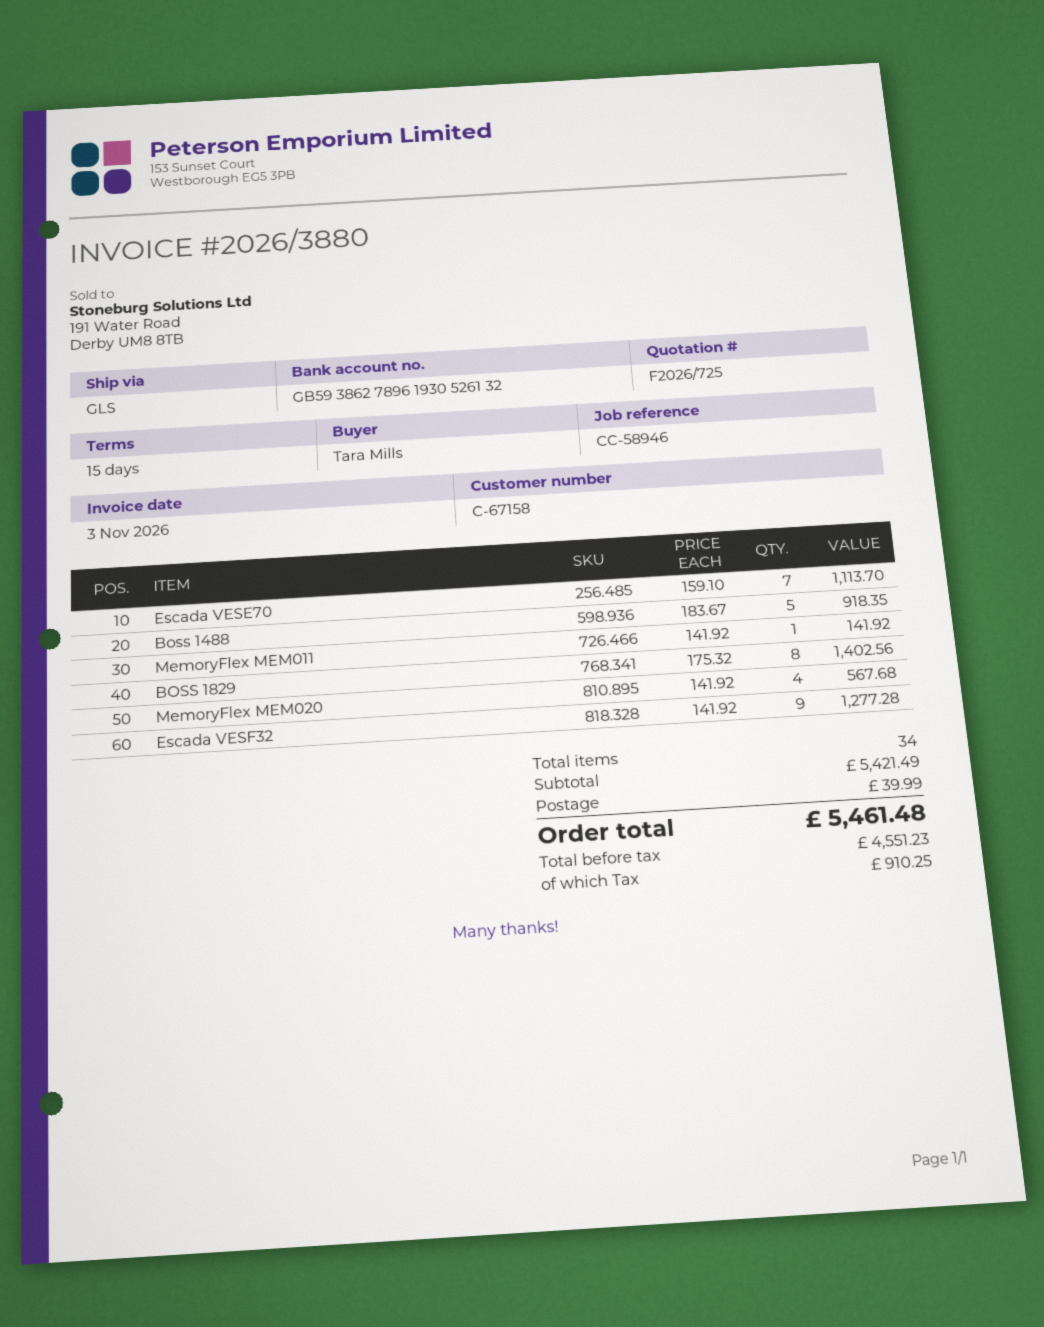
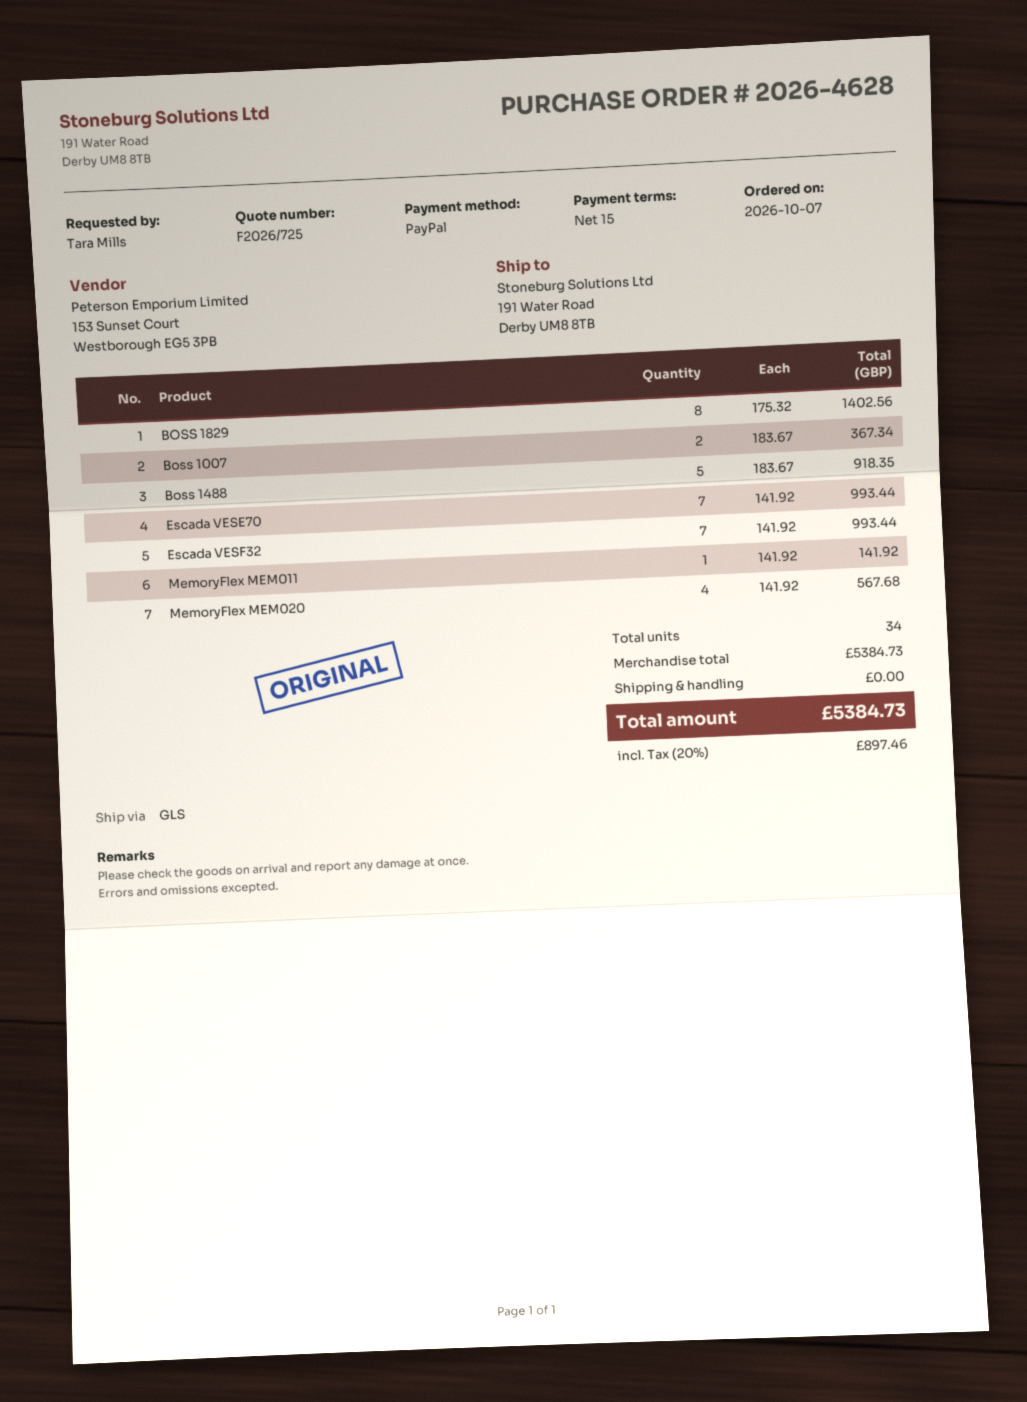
Escada VESE70: 7 x 159.10 = 1113.70 -> 7 x 141.92 = 993.44
Escada VESF32: 9 x 141.92 = 1277.28 -> 7 x 141.92 = 993.44
Boss 1007: none -> 2 x 183.67 = 367.34
subtotal: 5421.49 -> 5384.73
shipping: 39.99 -> 0.00
tax: 910.25 -> 897.46
total: 5461.48 -> 5384.73

